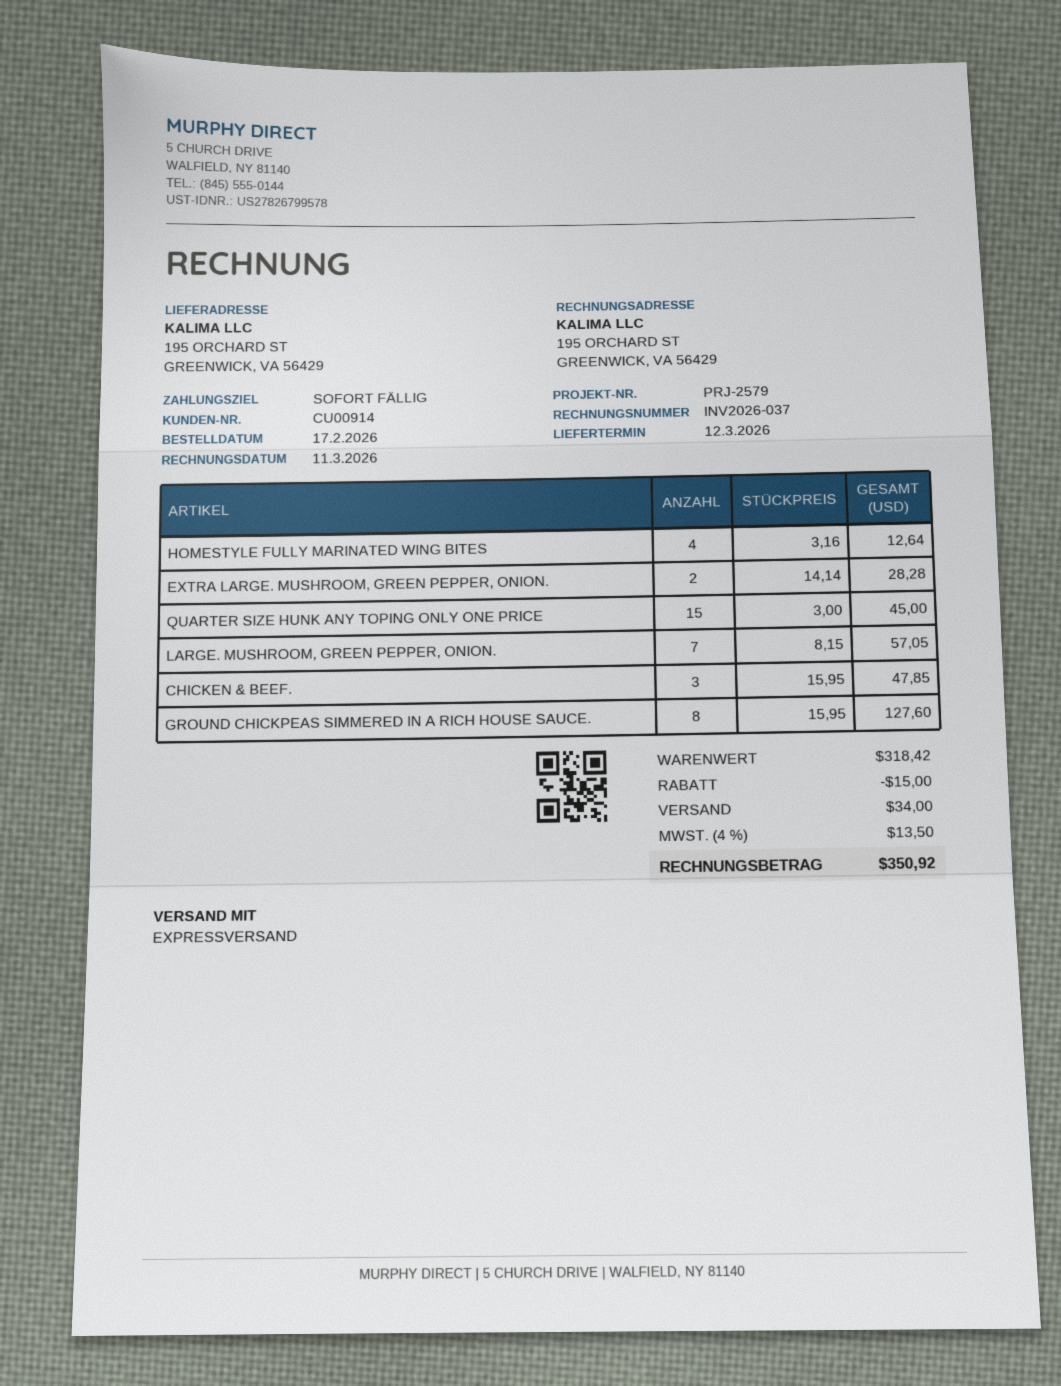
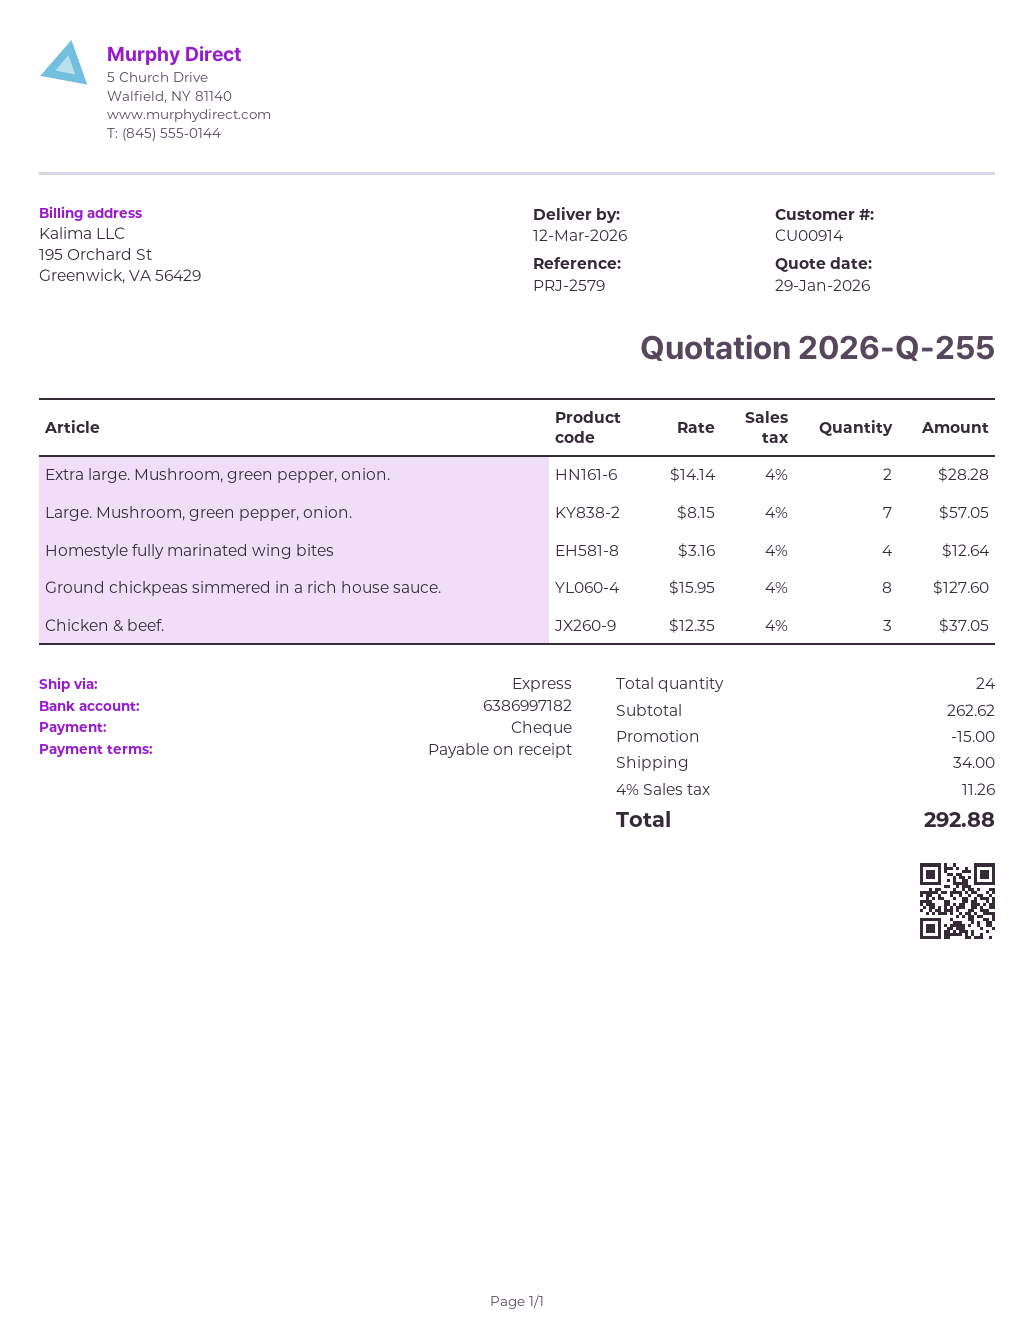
QUARTER SIZE HUNK ANY TOPING ONLY ONE PRICE: 15 x 3.00 = 45.00 -> none
CHICKEN & BEEF.: 3 x 15.95 = 47.85 -> 3 x 12.35 = 37.05
subtotal: 318.42 -> 262.62
tax: 4% = 13.50 -> 4% = 11.26
total: 350.92 -> 292.88

